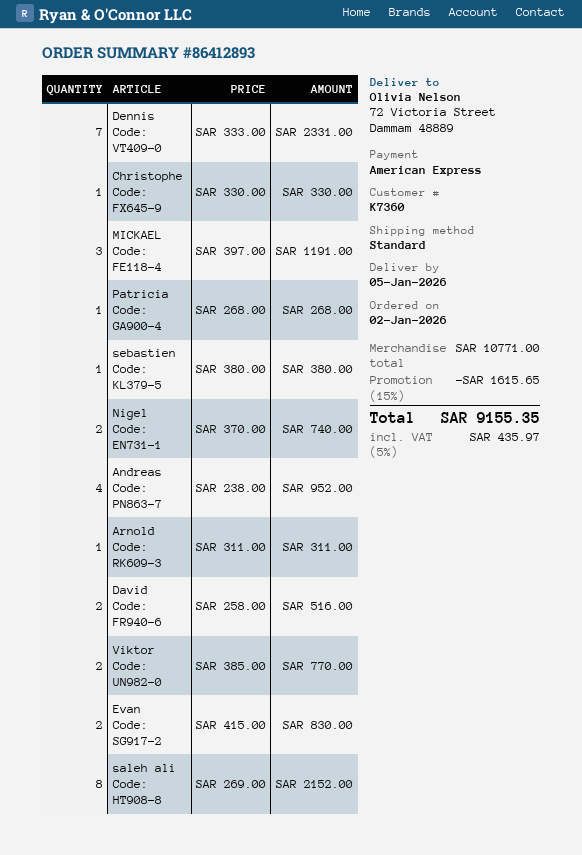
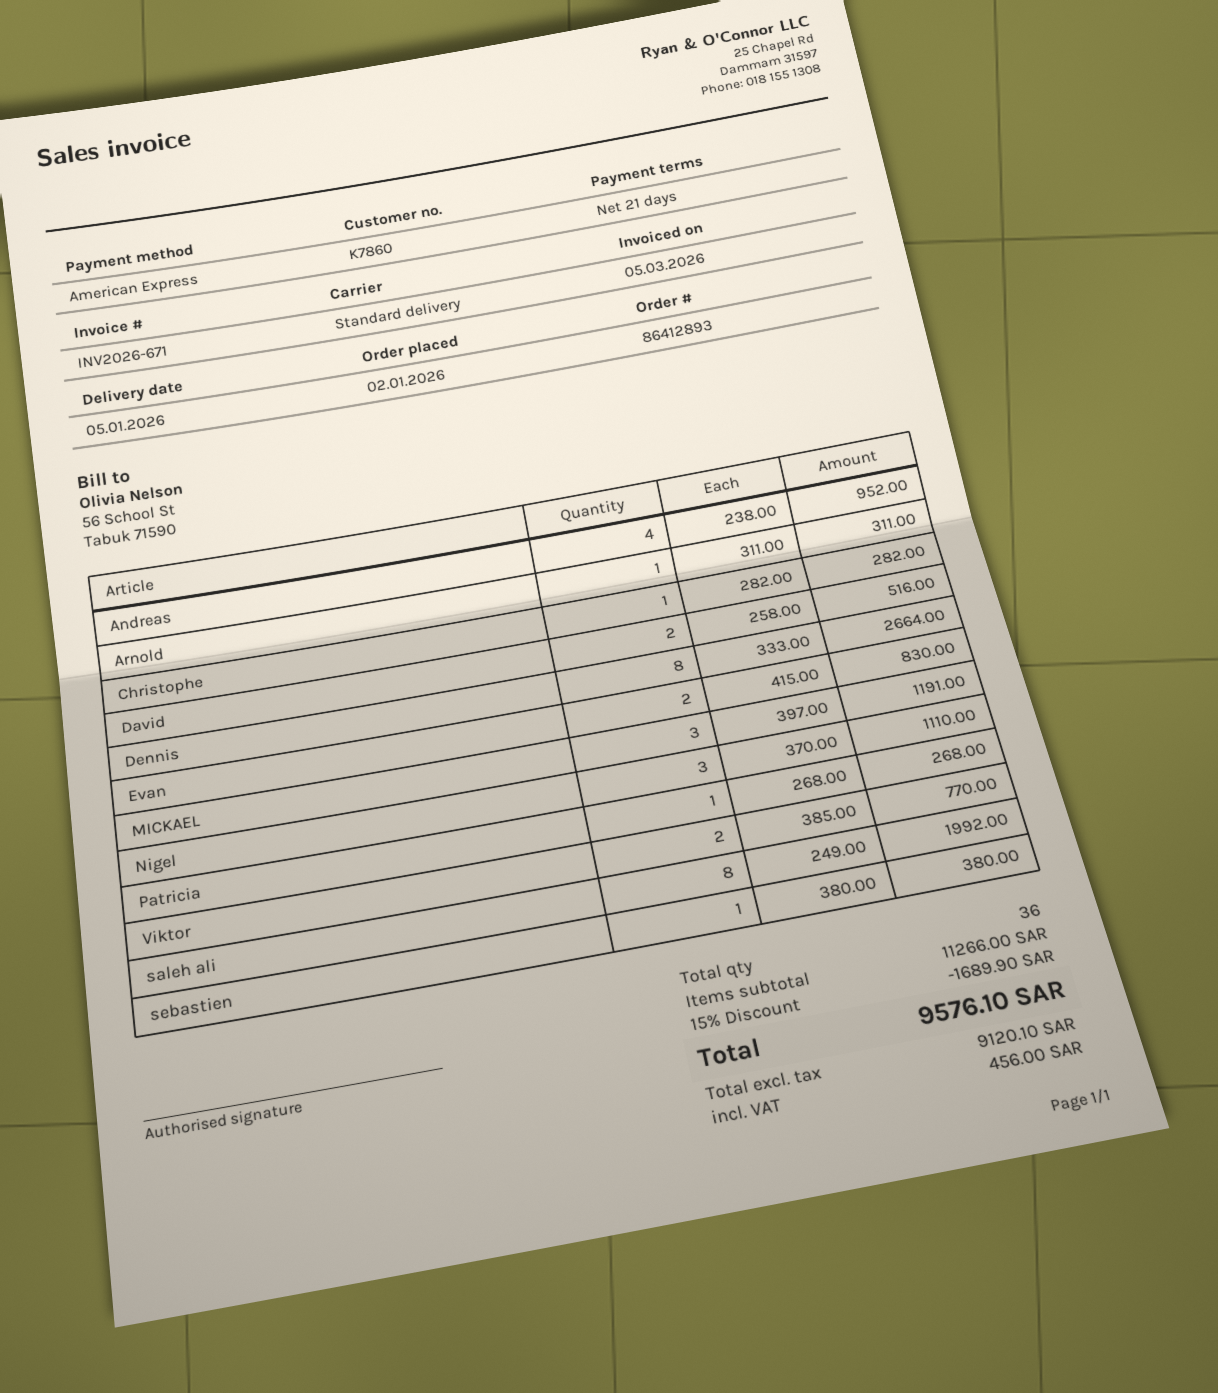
customer number: K7360 -> K7860
Dennis: 7 x 333.00 = 2331.00 -> 8 x 333.00 = 2664.00
Christophe: 1 x 330.00 = 330.00 -> 1 x 282.00 = 282.00
Nigel: 2 x 370.00 = 740.00 -> 3 x 370.00 = 1110.00
saleh ali: 8 x 269.00 = 2152.00 -> 8 x 249.00 = 1992.00
subtotal: 10771.00 -> 11266.00
discount: 15% = 1615.65 -> 15% = 1689.90
tax: 435.97 -> 456.00
total: 9155.35 -> 9576.10

